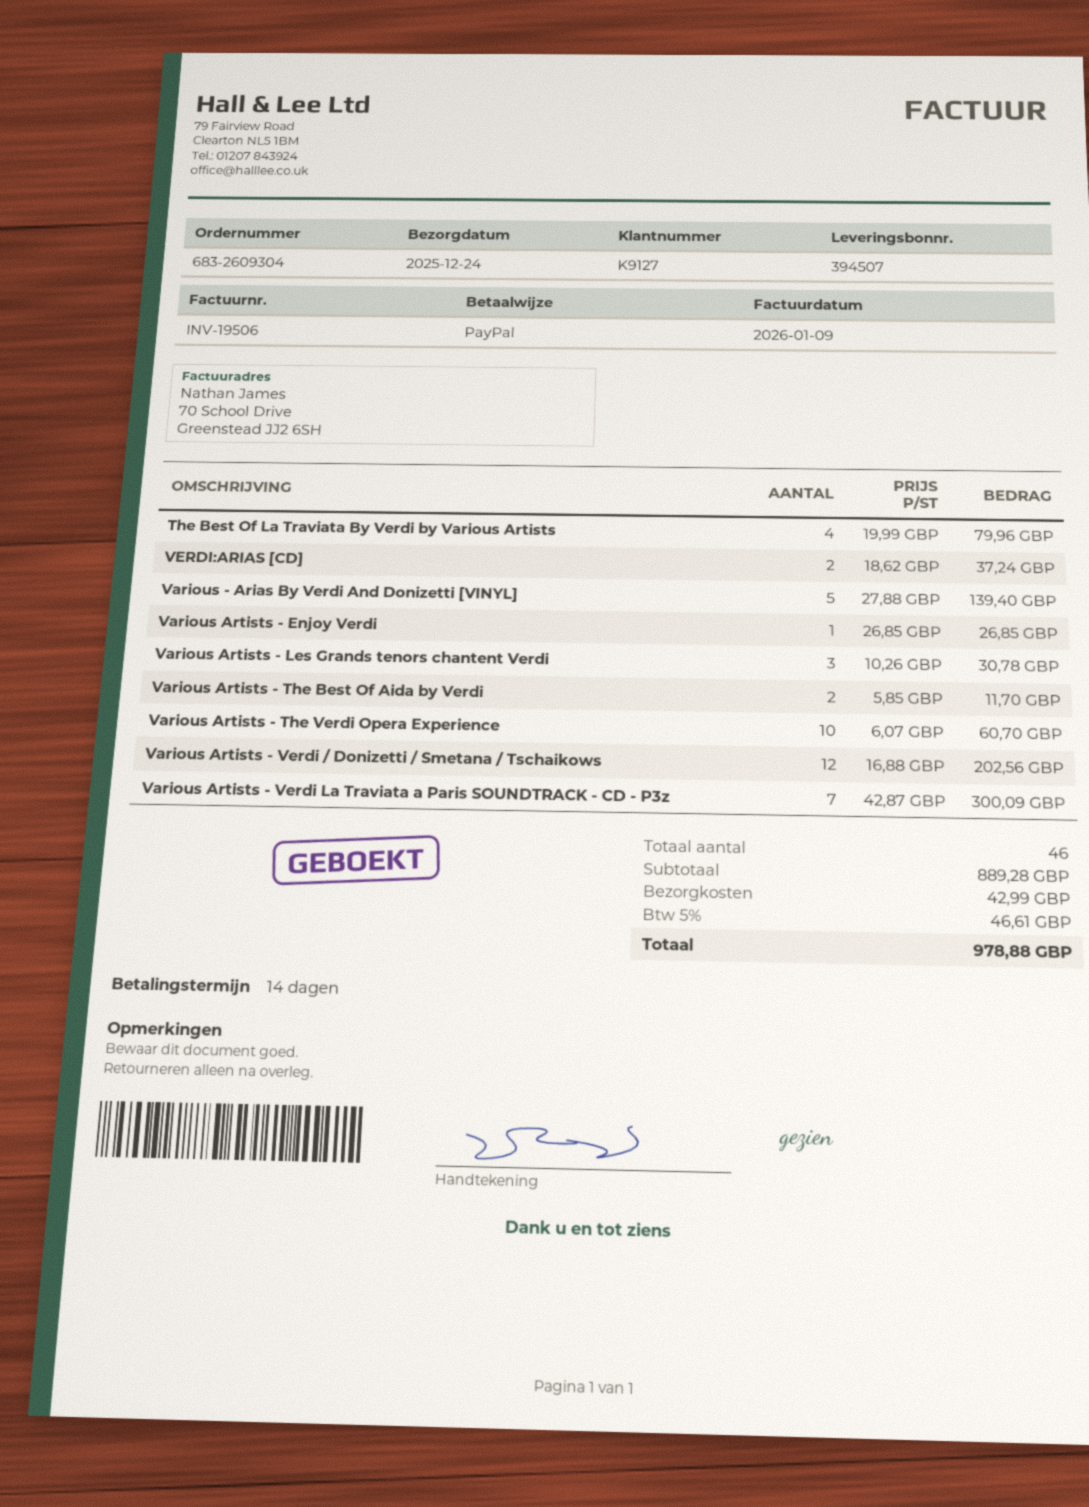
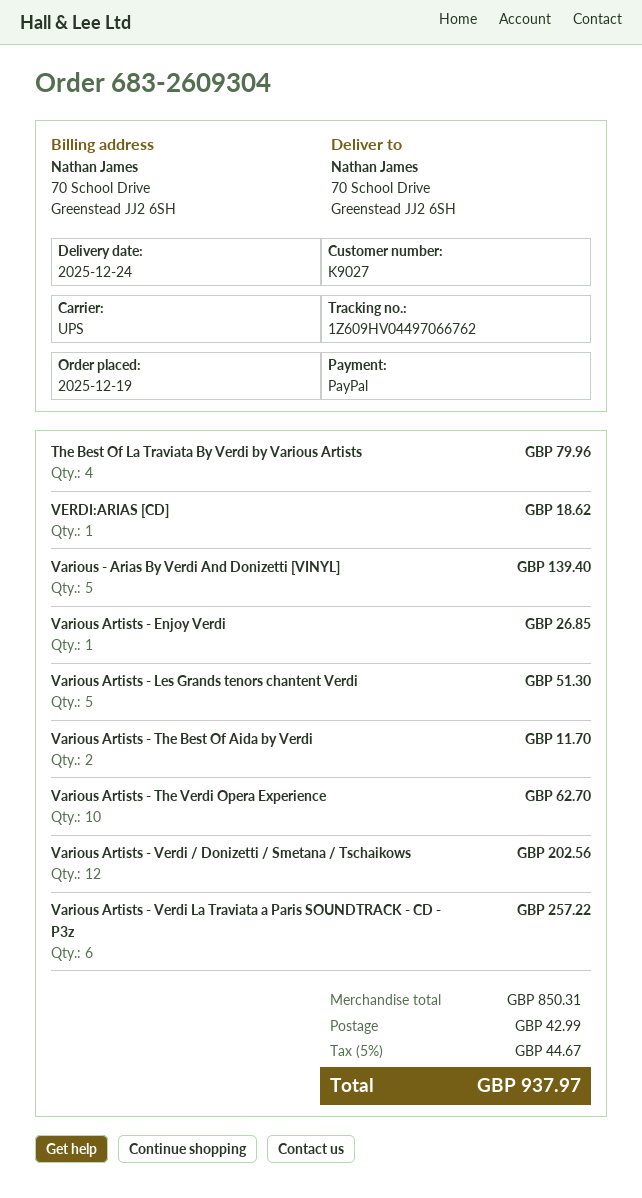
customer number: K9127 -> K9027
VERDI:ARIAS [CD]: 2 for 37.24 -> 1 for 18.62
Various Artists - Les Grands tenors chantent Verdi: 3 for 30.78 -> 5 for 51.30
Various Artists - The Verdi Opera Experience: 10 for 60.70 -> 10 for 62.70
Various Artists - Verdi La Traviata a Paris SOUNDTRACK - CD - P3z: 7 for 300.09 -> 6 for 257.22
subtotal: 889.28 -> 850.31
tax: 5% = 46.61 -> 5% = 44.67
total: 978.88 -> 937.97

